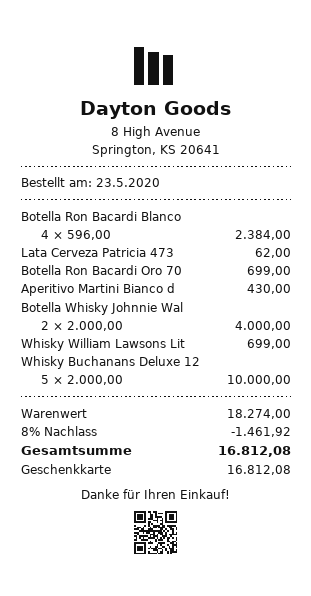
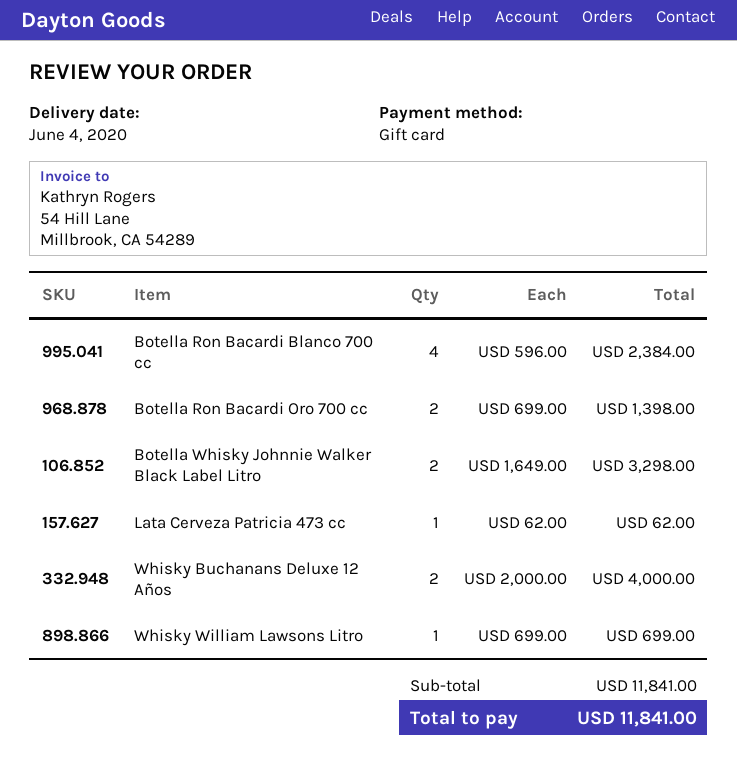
Botella Ron Bacardi Oro 70: 1 x 699.00 = 699.00 -> 2 x 699.00 = 1398.00
Aperitivo Martini Bianco d: 1 x 430.00 = 430.00 -> none
Botella Whisky Johnnie Wal: 2 x 2000.00 = 4000.00 -> 2 x 1649.00 = 3298.00
Whisky Buchanans Deluxe 12: 5 x 2000.00 = 10000.00 -> 2 x 2000.00 = 4000.00
subtotal: 18274.00 -> 11841.00
discount: 8% = 1461.92 -> none
total: 16812.08 -> 11841.00

